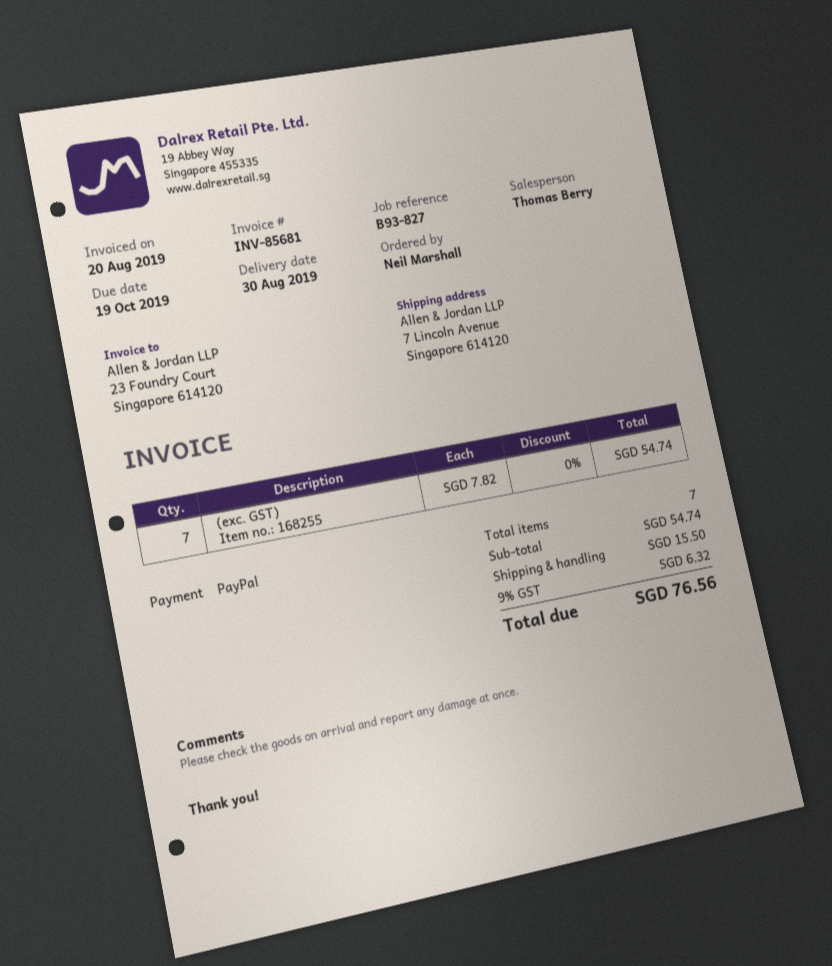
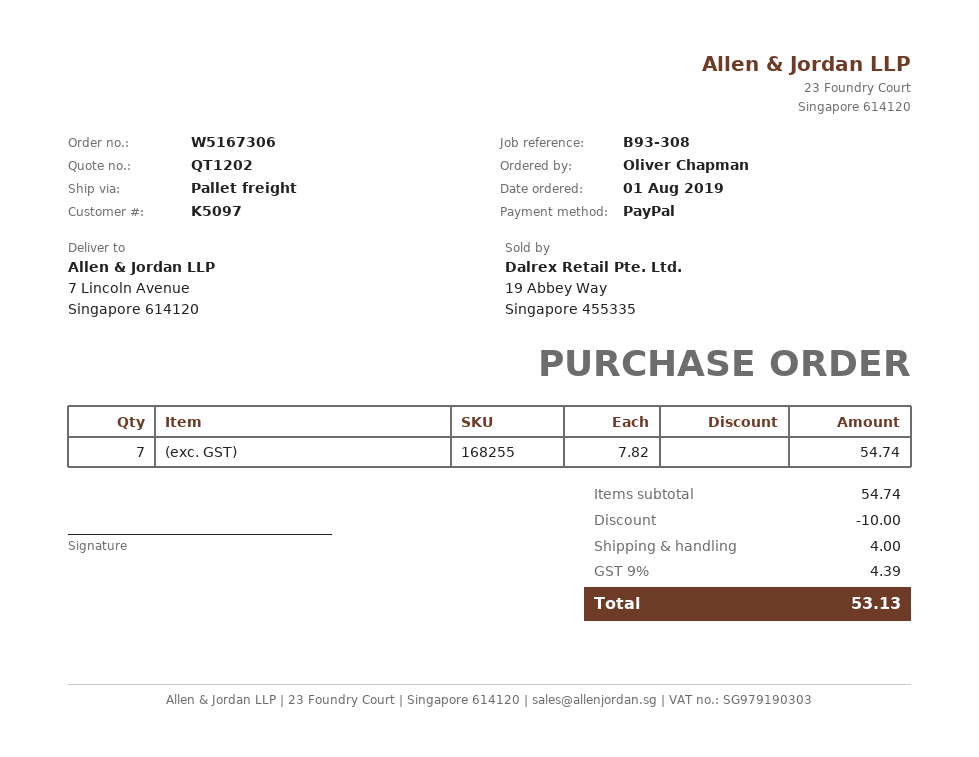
reference: B93-827 -> B93-308
ordered by: Neil Marshall -> Oliver Chapman
discount: none -> 10.00
shipping: 15.50 -> 4.00
tax: 9% = 6.32 -> 9% = 4.39
total: 76.56 -> 53.13

